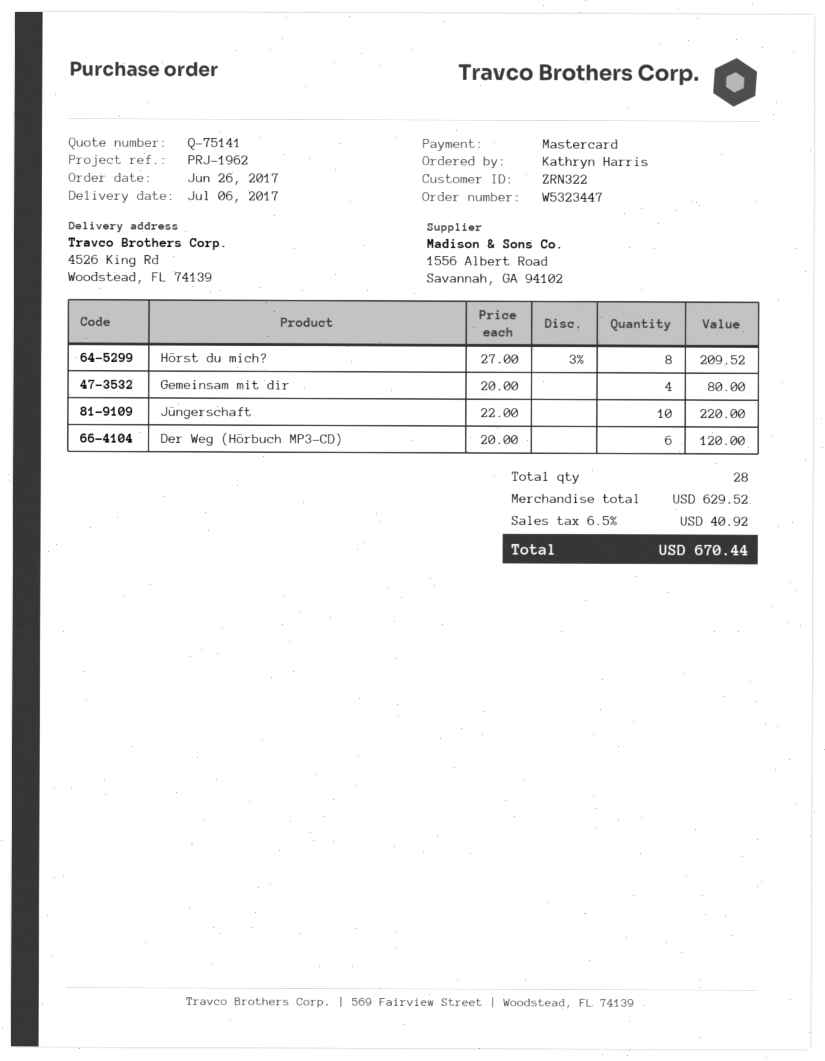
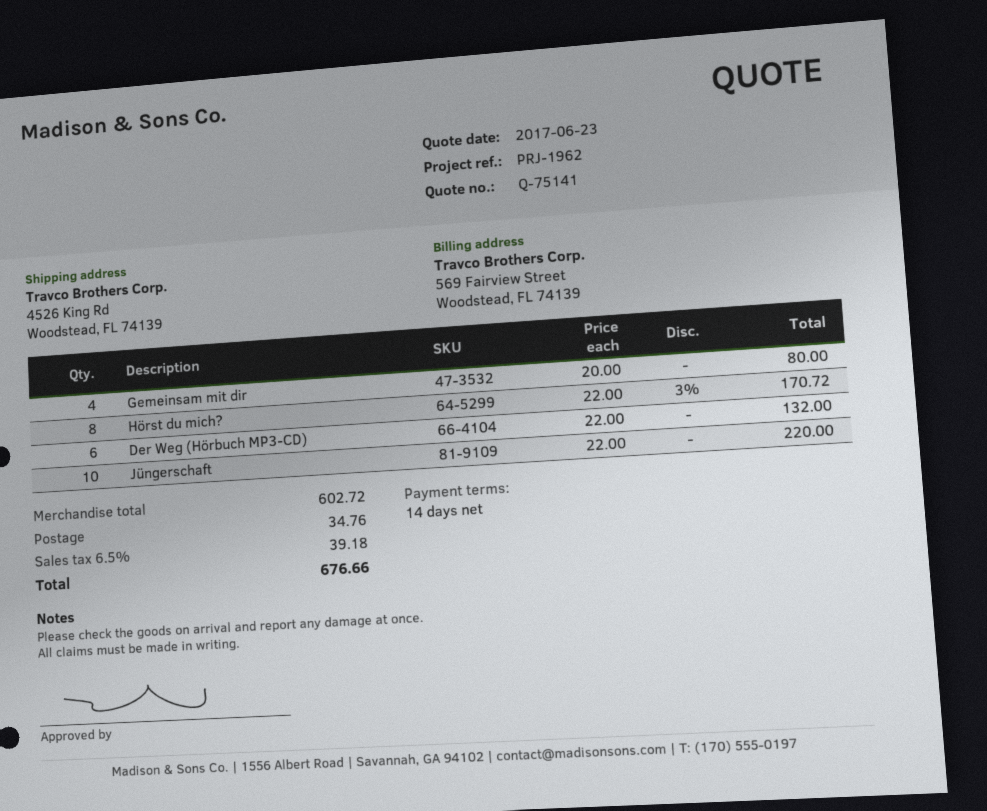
Hörst du mich?: 8 x 27.00 - 3% = 209.52 -> 8 x 22.00 - 3% = 170.72
Der Weg (Hörbuch MP3-CD): 6 x 20.00 = 120.00 -> 6 x 22.00 = 132.00
subtotal: 629.52 -> 602.72
shipping: none -> 34.76
tax: 6.5% = 40.92 -> 6.5% = 39.18
total: 670.44 -> 676.66

